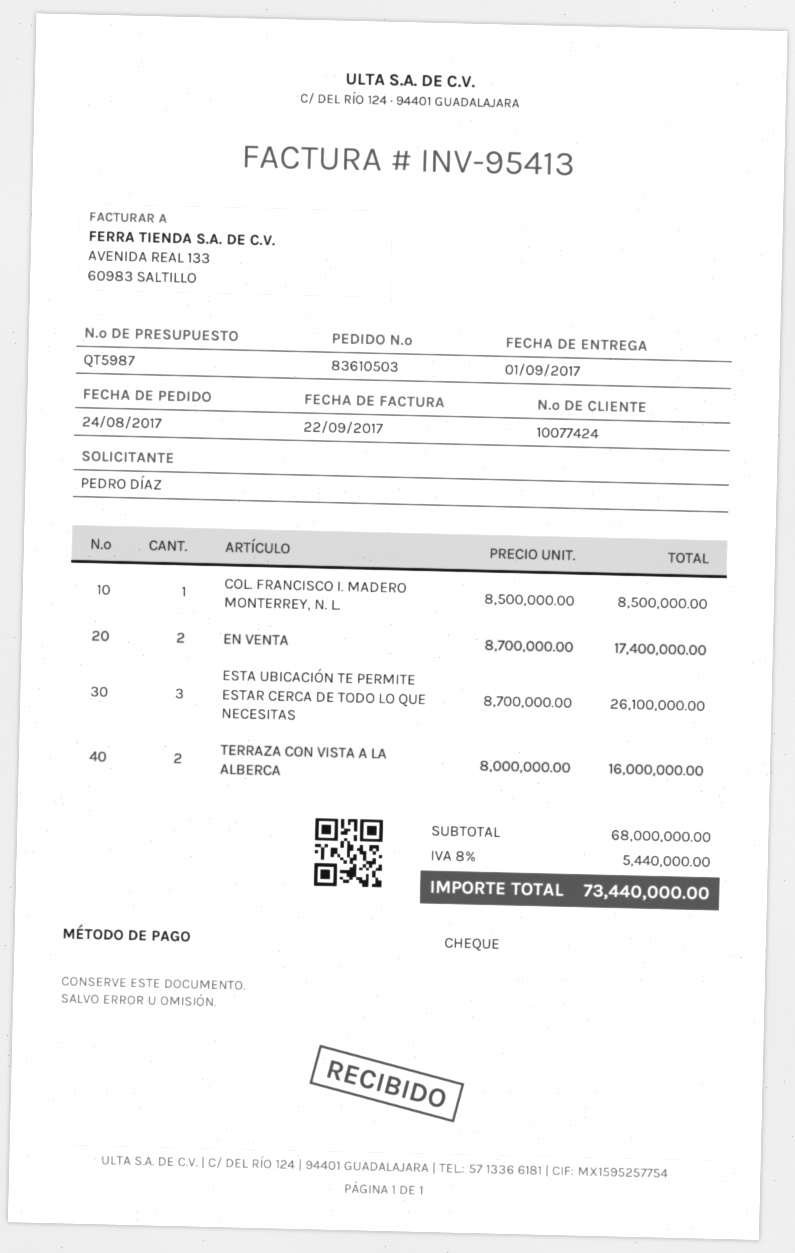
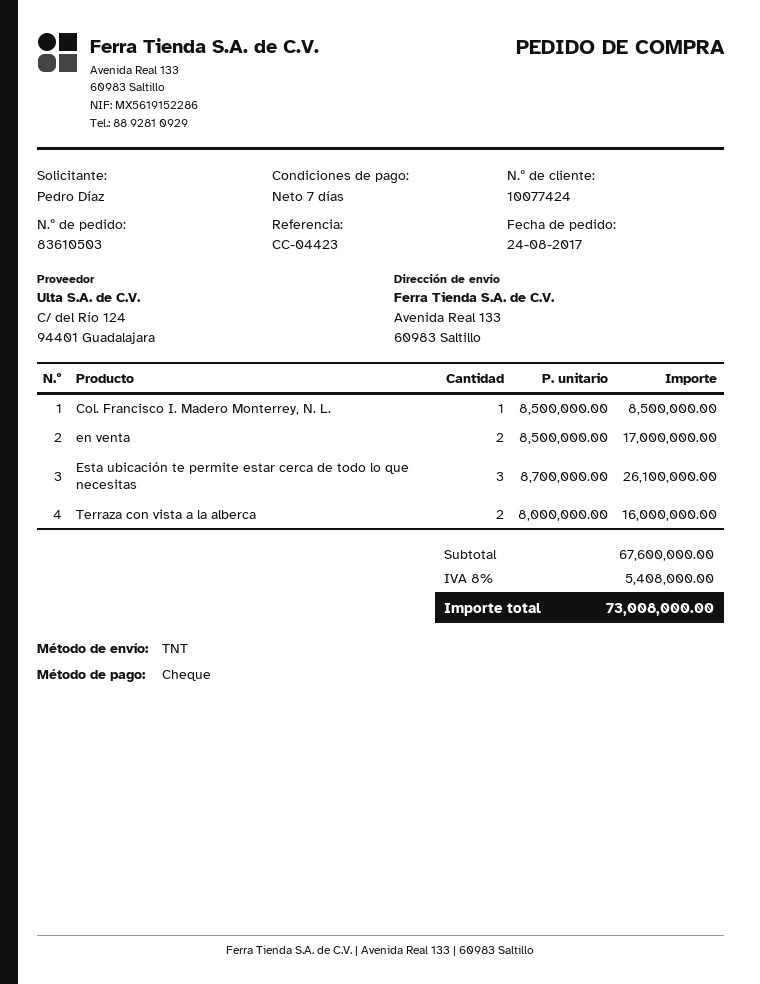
EN VENTA: 2 x 8700000.00 = 17400000.00 -> 2 x 8500000.00 = 17000000.00
subtotal: 68000000.00 -> 67600000.00
tax: 8% = 5440000.00 -> 8% = 5408000.00
total: 73440000.00 -> 73008000.00

